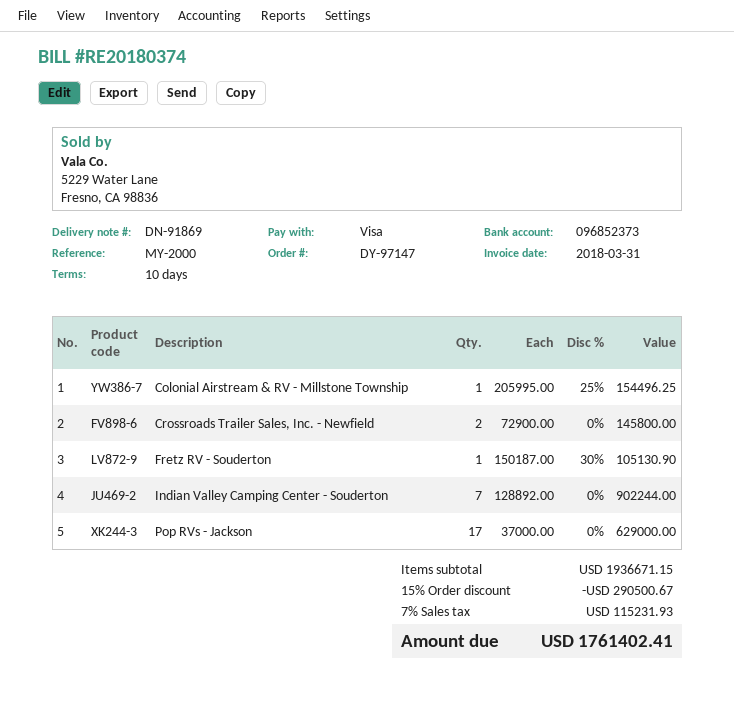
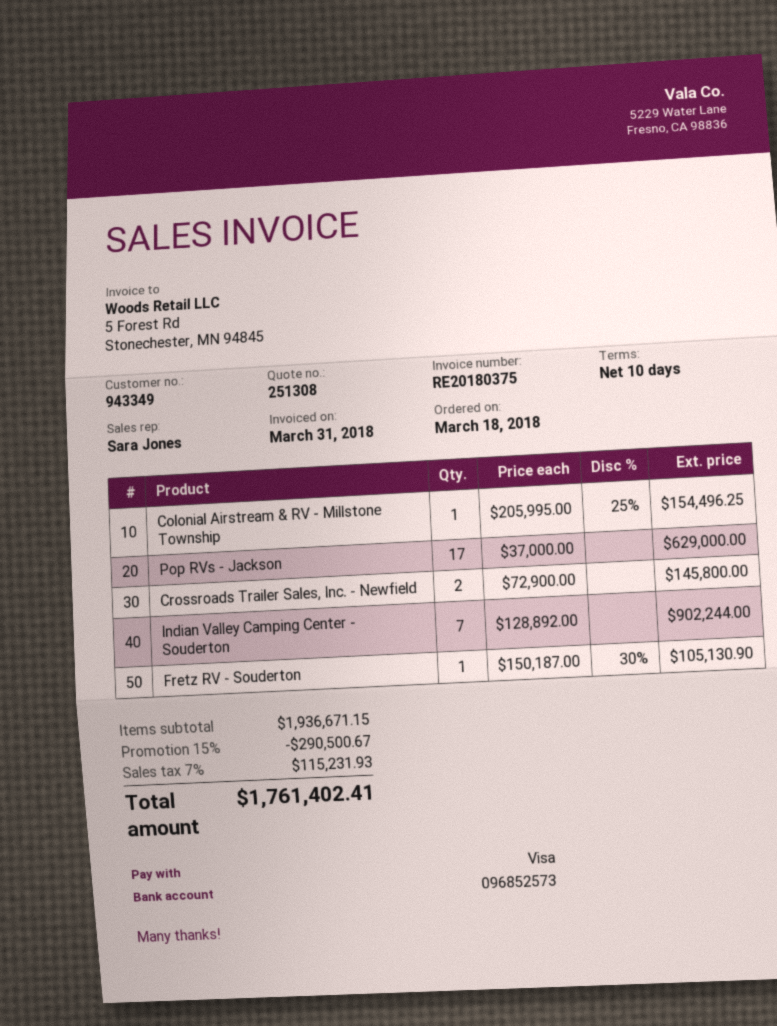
invoice number: RE20180374 -> RE20180375
bank account: 096852373 -> 096852573

